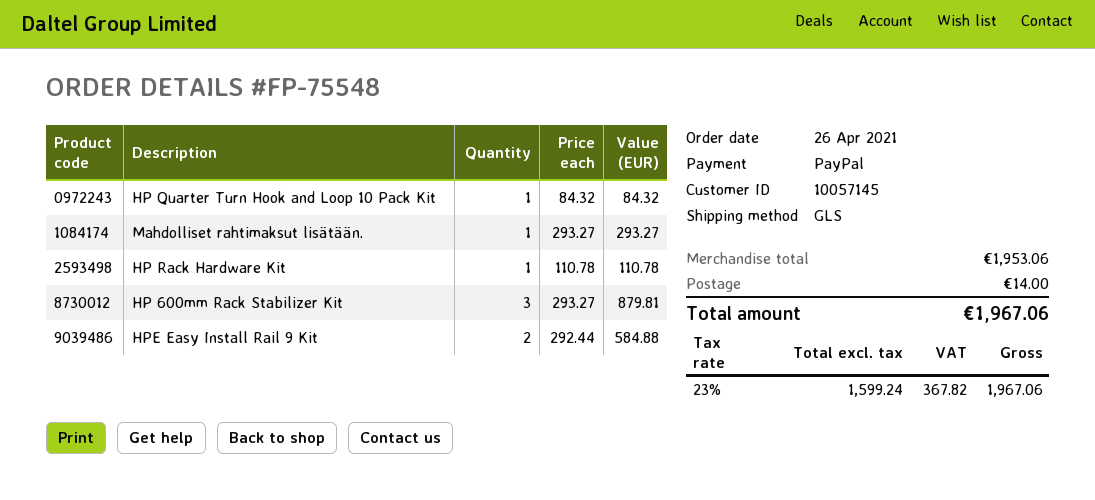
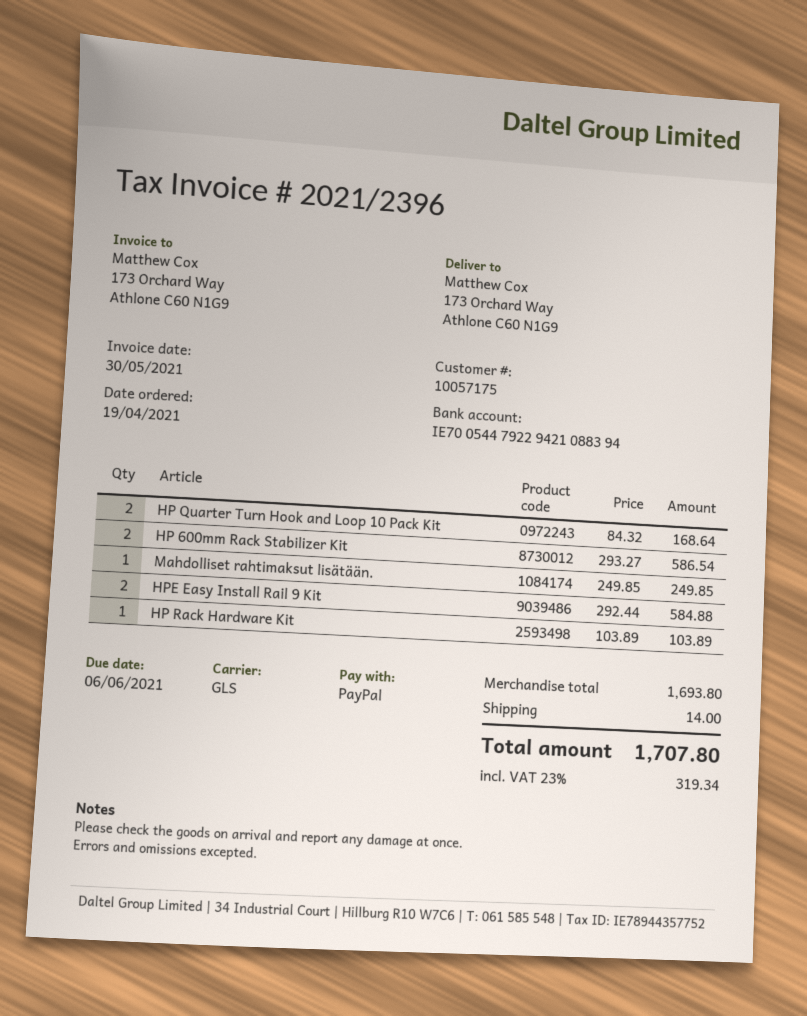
order date: 2021-04-26 -> 2021-04-19
customer number: 10057145 -> 10057175
HP Quarter Turn Hook and Loop 10 Pack Kit: 1 x 84.32 = 84.32 -> 2 x 84.32 = 168.64
Mahdolliset rahtimaksut lisätään.: 1 x 293.27 = 293.27 -> 1 x 249.85 = 249.85
HP Rack Hardware Kit: 1 x 110.78 = 110.78 -> 1 x 103.89 = 103.89
HP 600mm Rack Stabilizer Kit: 3 x 293.27 = 879.81 -> 2 x 293.27 = 586.54
subtotal: 1953.06 -> 1693.80
tax: 23% = 367.82 -> 23% = 319.34
total: 1967.06 -> 1707.80

